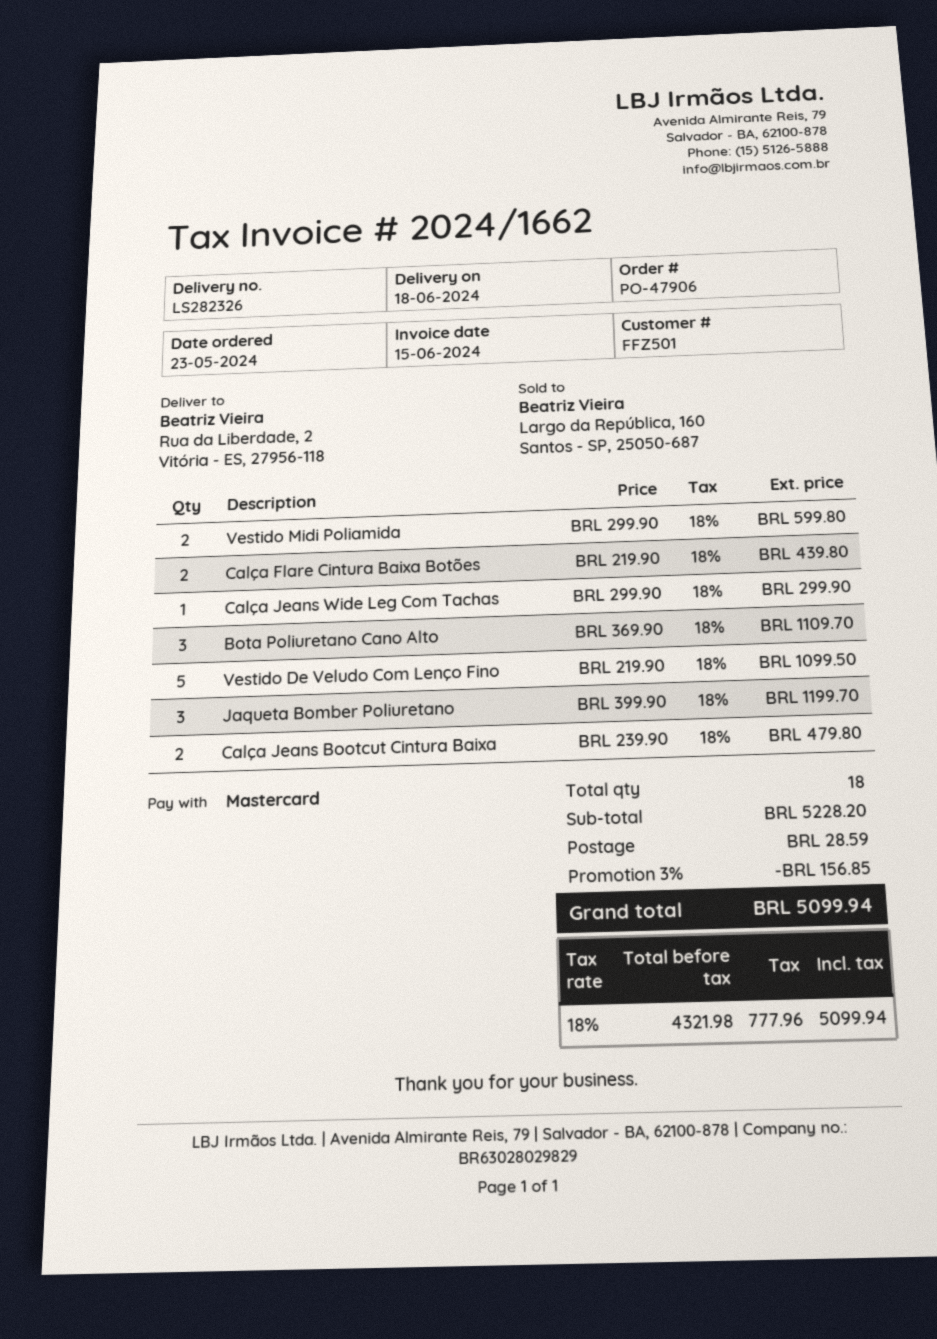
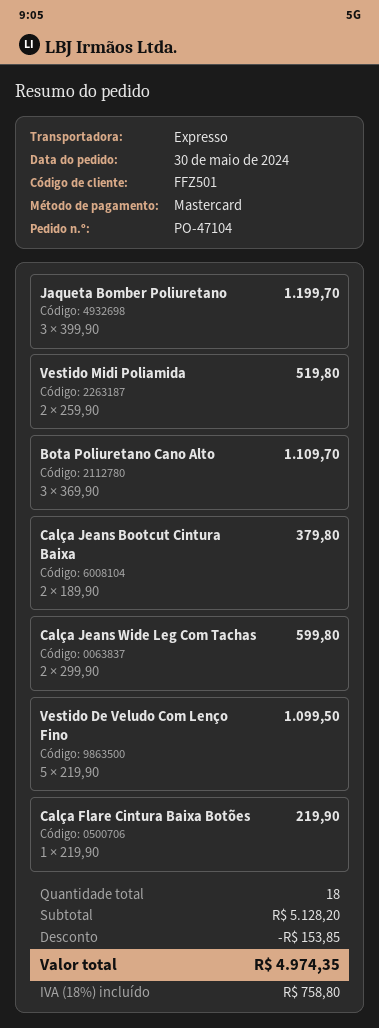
order number: PO-47906 -> PO-47104
order date: 2024-05-23 -> 2024-05-30
Vestido Midi Poliamida: 2 x 299.90 = 599.80 -> 2 x 259.90 = 519.80
Calça Flare Cintura Baixa Botões: 2 x 219.90 = 439.80 -> 1 x 219.90 = 219.90
Calça Jeans Wide Leg Com Tachas: 1 x 299.90 = 299.90 -> 2 x 299.90 = 599.80
Calça Jeans Bootcut Cintura Baixa: 2 x 239.90 = 479.80 -> 2 x 189.90 = 379.80
subtotal: 5228.20 -> 5128.20
discount: 156.85 -> 153.85
shipping: 28.59 -> none
tax: 18% = 777.96 -> 18% = 758.80
total: 5099.94 -> 4974.35

